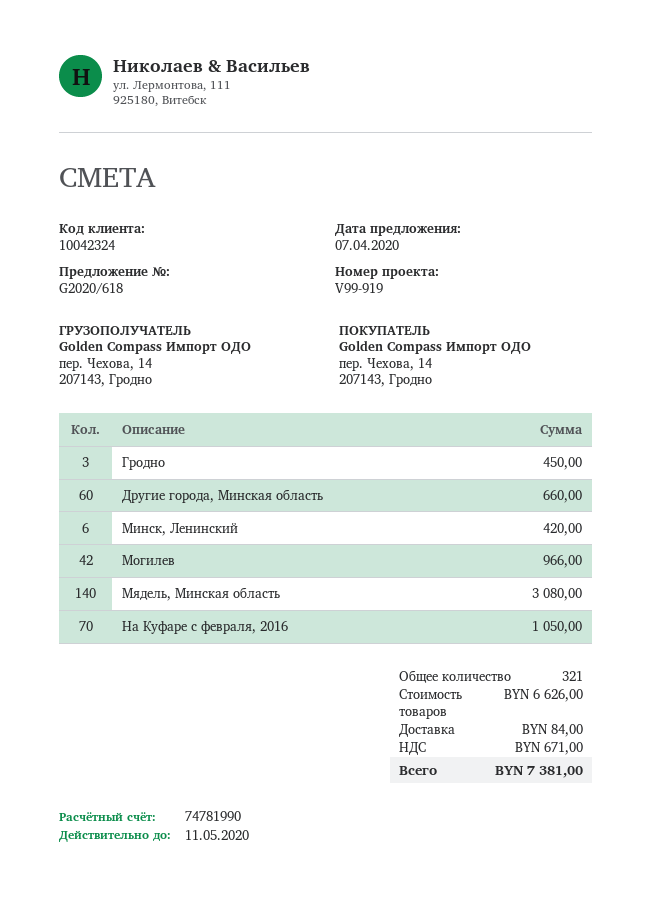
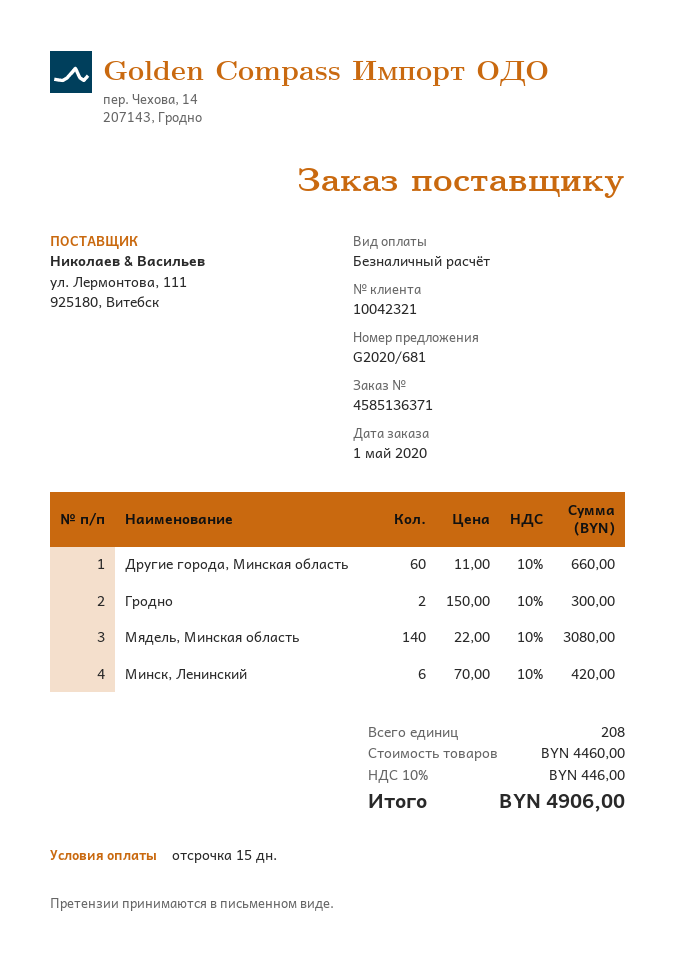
quote number: G2020/618 -> G2020/681
customer number: 10042324 -> 10042321
Гродно: 3 for 450.00 -> 2 for 300.00
Могилев: 42 for 966.00 -> none
На Куфаре с февраля, 2016: 70 for 1050.00 -> none
total quantity: 321 -> 208
subtotal: 6626.00 -> 4460.00
shipping: 84.00 -> none
tax: 671.00 -> 446.00
total: 7381.00 -> 4906.00

